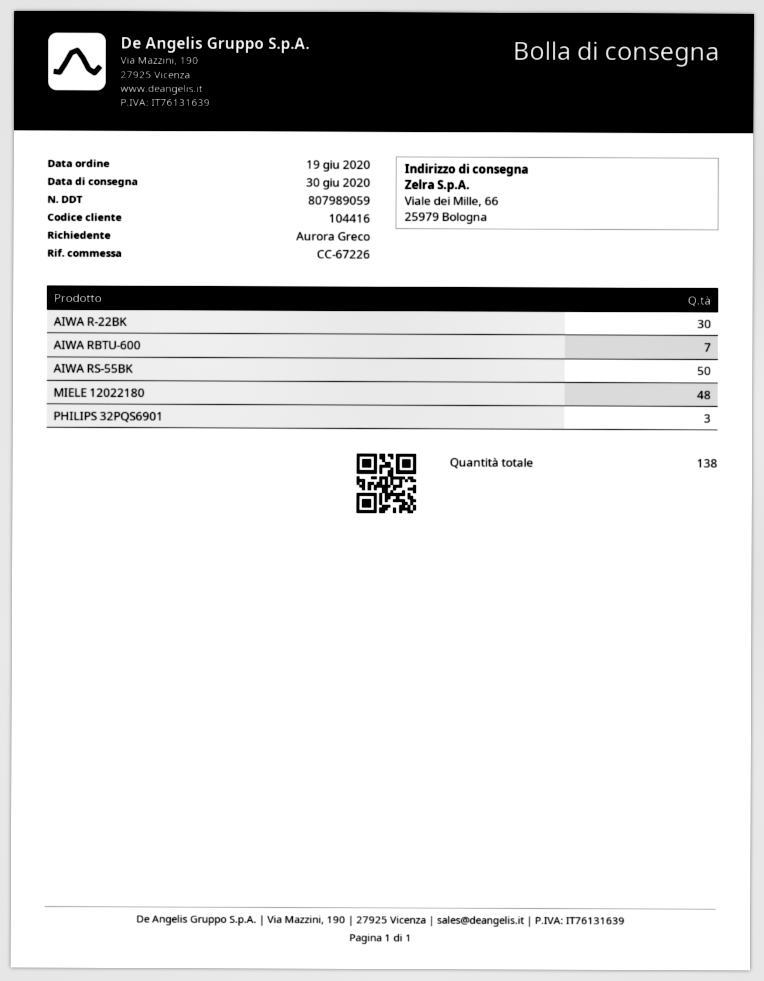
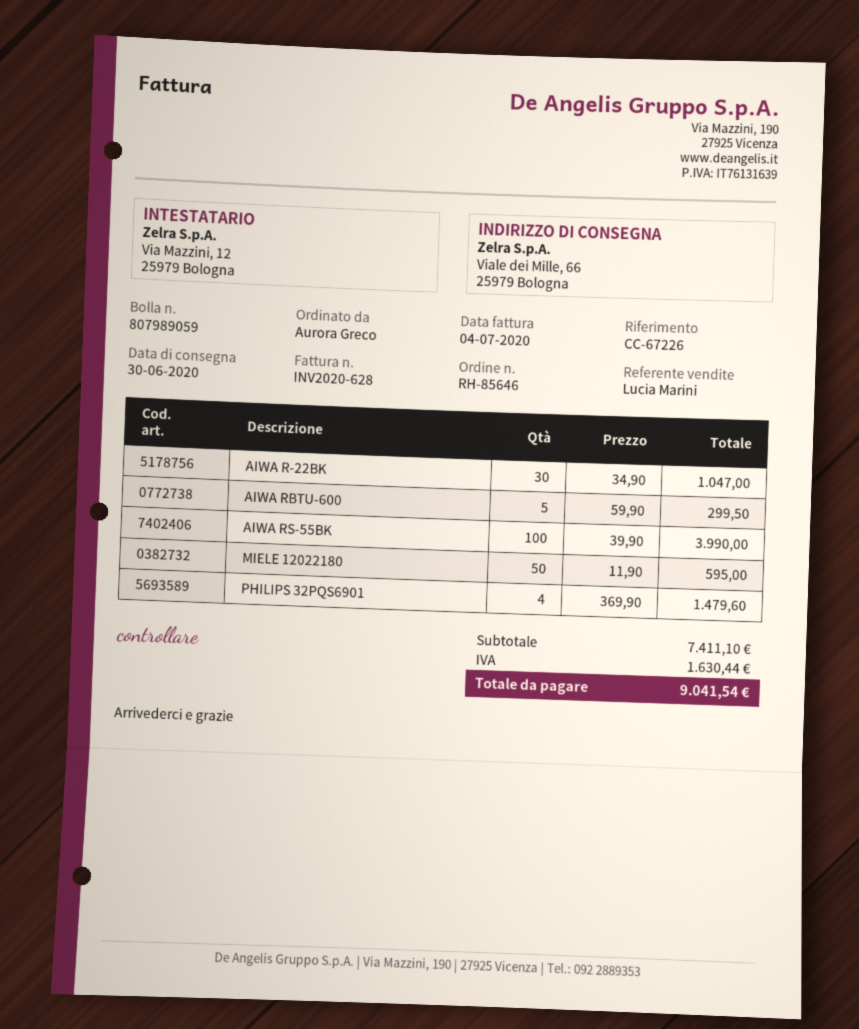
AIWA RBTU-600: 7 -> 5
AIWA RS-55BK: 50 -> 100
MIELE 12022180: 48 -> 50
PHILIPS 32PQS6901: 3 -> 4

